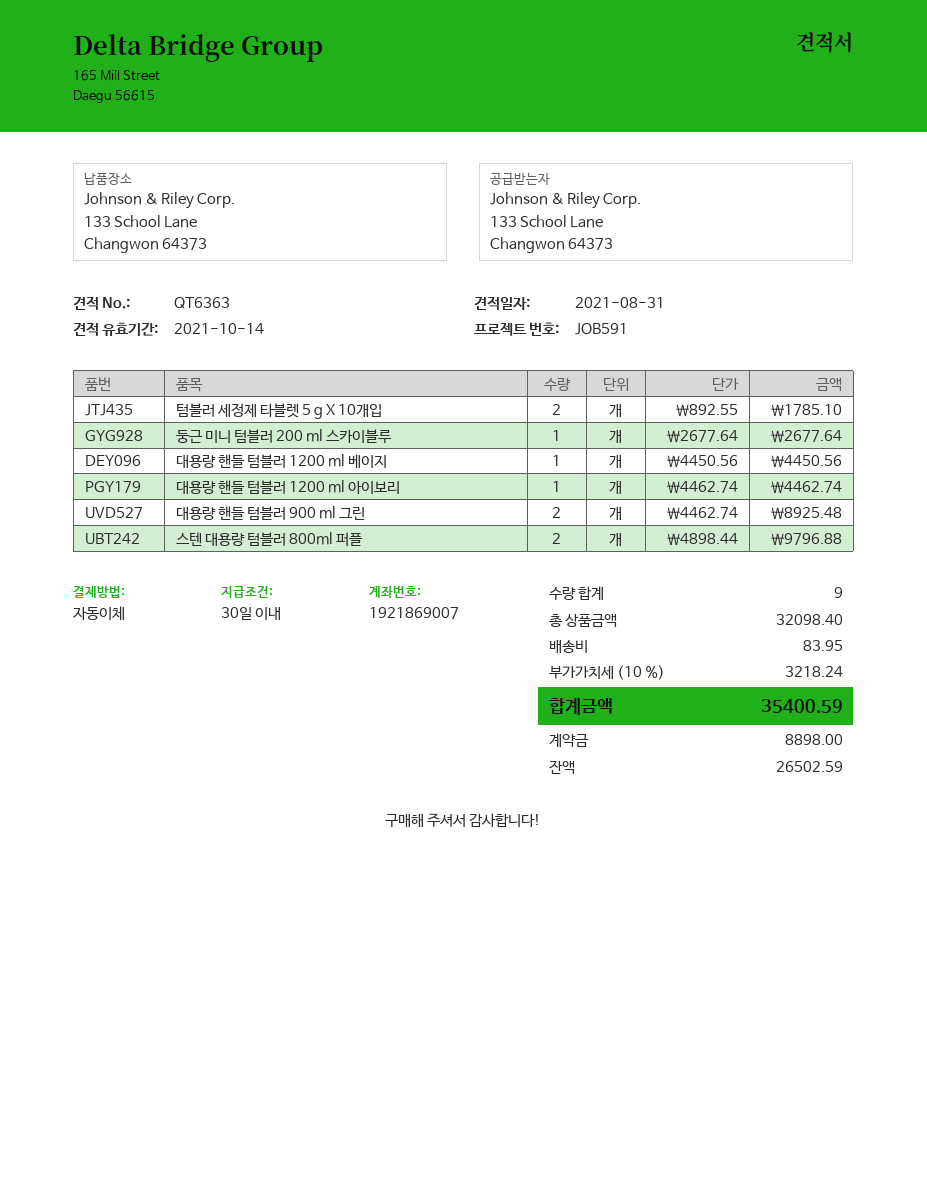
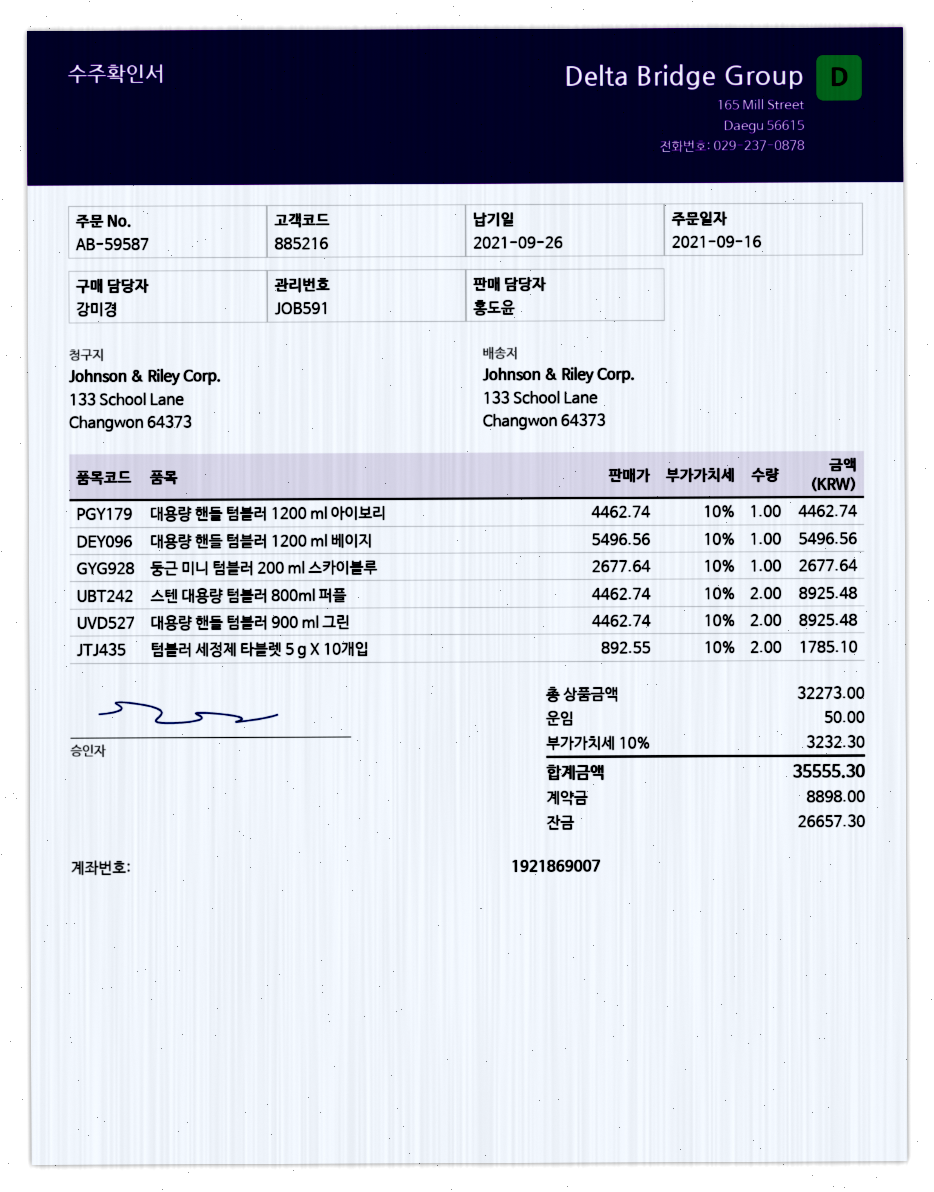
대용량 핸들 텀블러 1200 ml 베이지: 1 x 4450.56 = 4450.56 -> 1 x 5496.56 = 5496.56
스텐 대용량 텀블러 800ml 퍼플: 2 x 4898.44 = 9796.88 -> 2 x 4462.74 = 8925.48
subtotal: 32098.40 -> 32273.00
shipping: 83.95 -> 50.00
tax: 10% = 3218.24 -> 10% = 3232.30
total: 35400.59 -> 35555.30
balance: 26502.59 -> 26657.30

